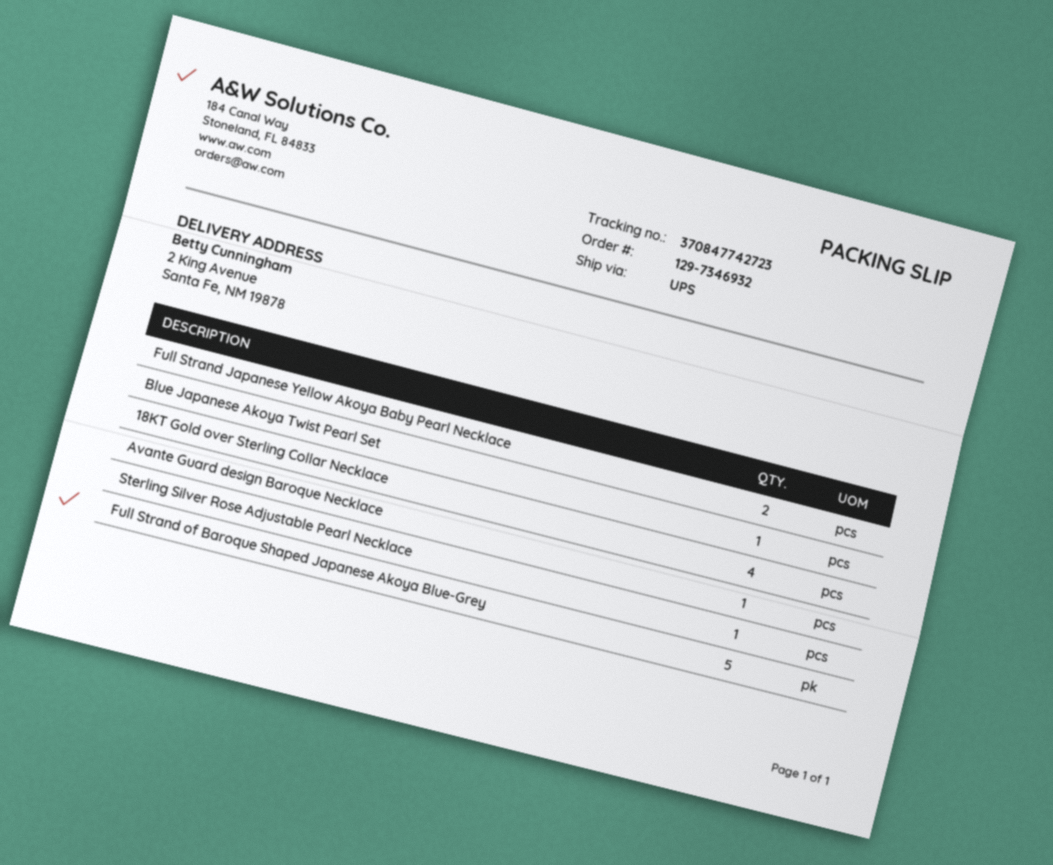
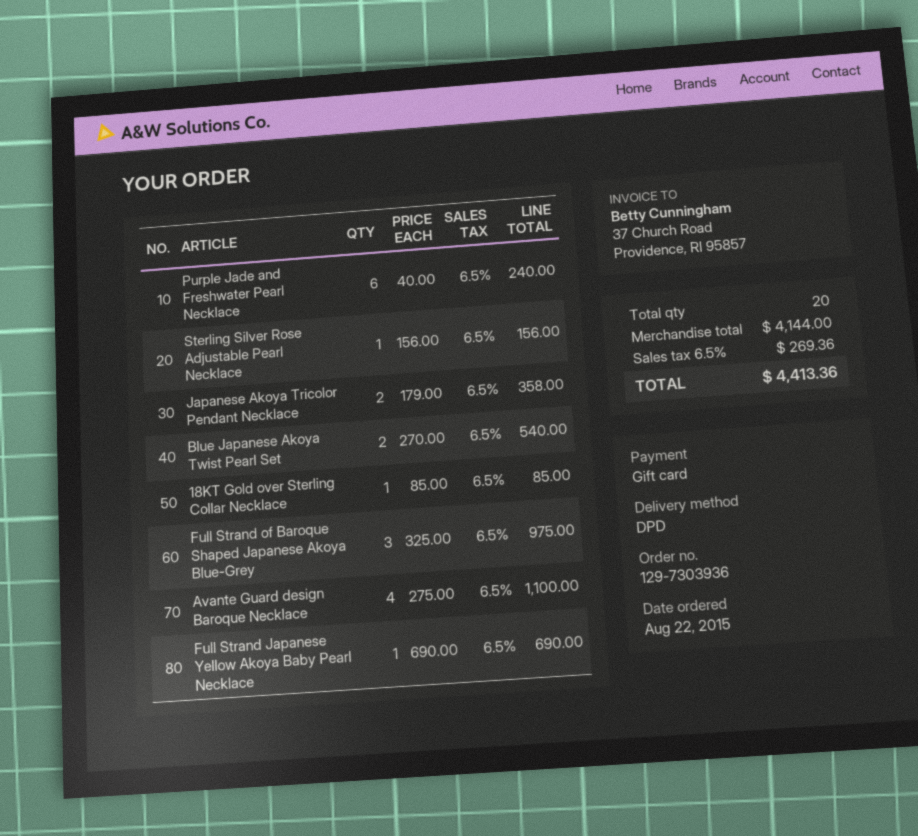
order number: 129-7346932 -> 129-7303936
shipping method: UPS -> DPD
Full Strand Japanese Yellow Akoya Baby Pearl Necklace: 2 -> 1
Blue Japanese Akoya Twist Pearl Set: 1 -> 2
18KT Gold over Sterling Collar Necklace: 4 -> 1
Avante Guard design Baroque Necklace: 1 -> 4
Full Strand of Baroque Shaped Japanese Akoya Blue-Grey: 5 -> 3
Purple Jade and Freshwater Pearl Necklace: none -> 6
Japanese Akoya Tricolor Pendant Necklace: none -> 2

